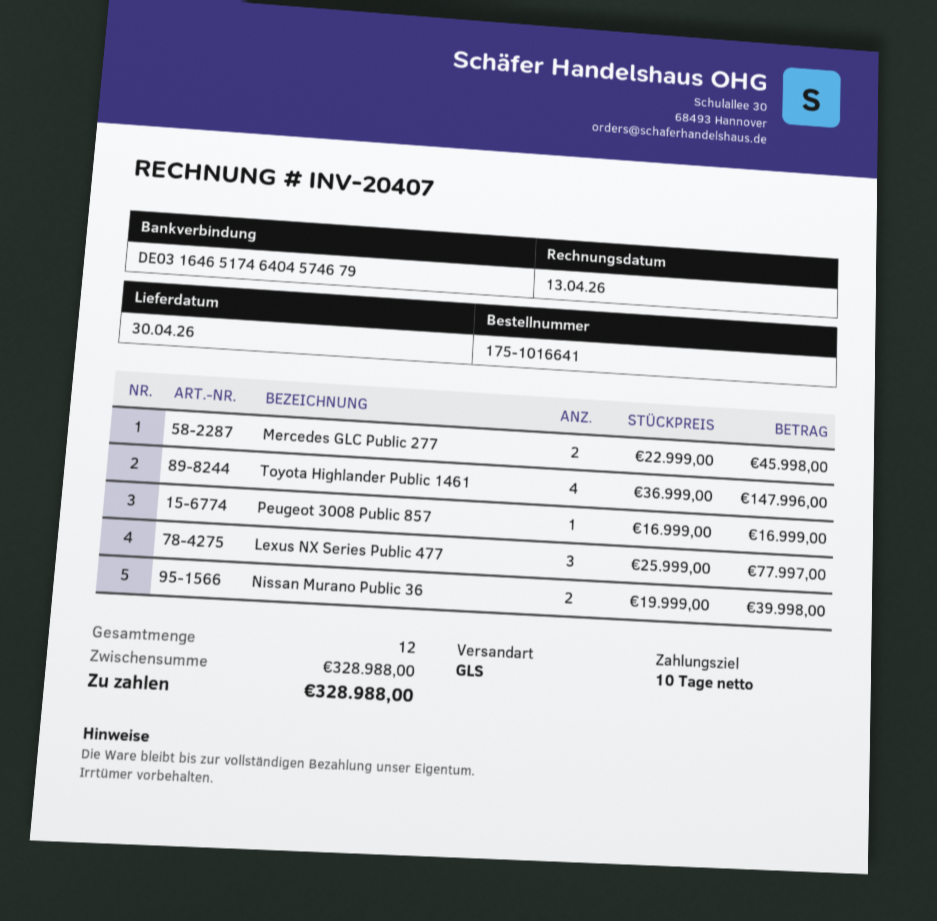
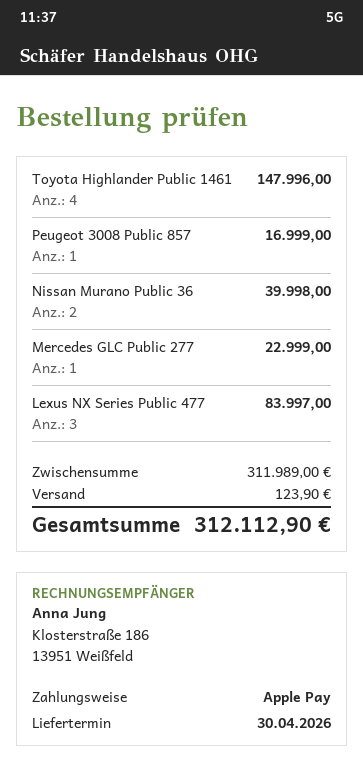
Mercedes GLC Public 277: 2 for 45998.00 -> 1 for 22999.00
Lexus NX Series Public 477: 3 for 77997.00 -> 3 for 83997.00
subtotal: 328988.00 -> 311989.00
shipping: none -> 123.90
total: 328988.00 -> 312112.90

